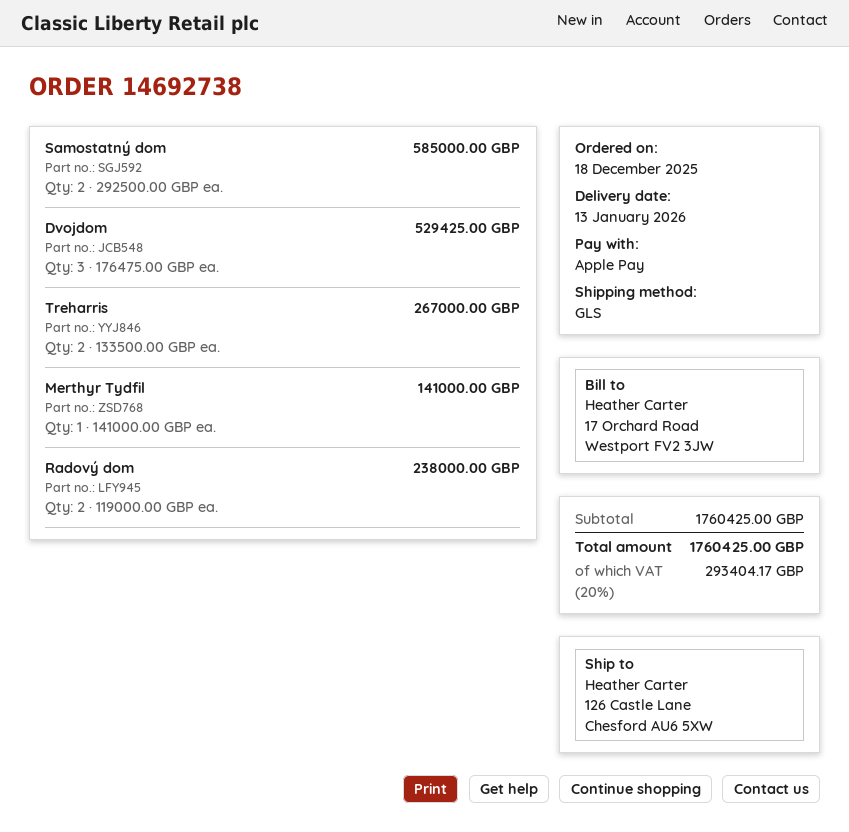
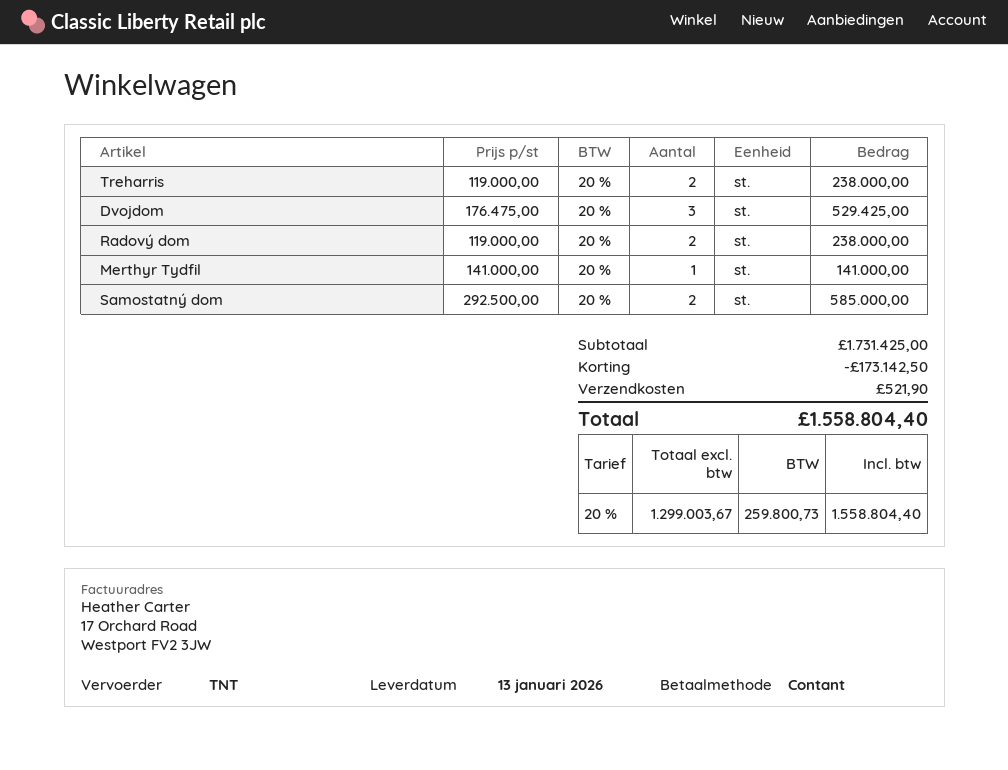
payment method: Apple Pay -> cash
shipping method: GLS -> TNT
Treharris: 2 x 133500.00 = 267000.00 -> 2 x 119000.00 = 238000.00
subtotal: 1760425.00 -> 1731425.00
discount: none -> 173142.50
shipping: none -> 521.90
tax: 20% = 293404.17 -> 20% = 259800.73
total: 1760425.00 -> 1558804.40

